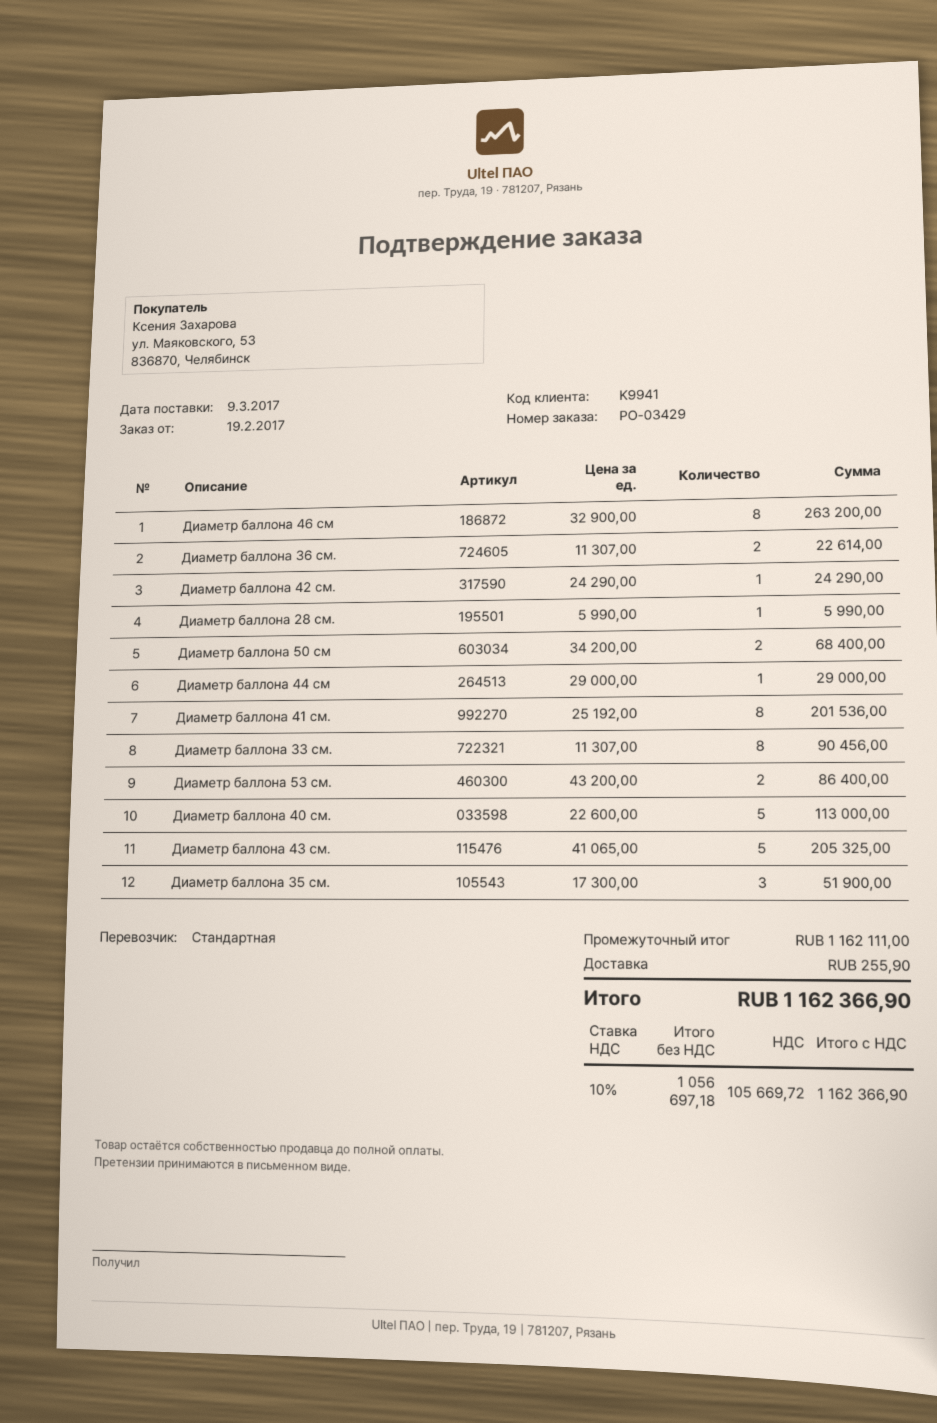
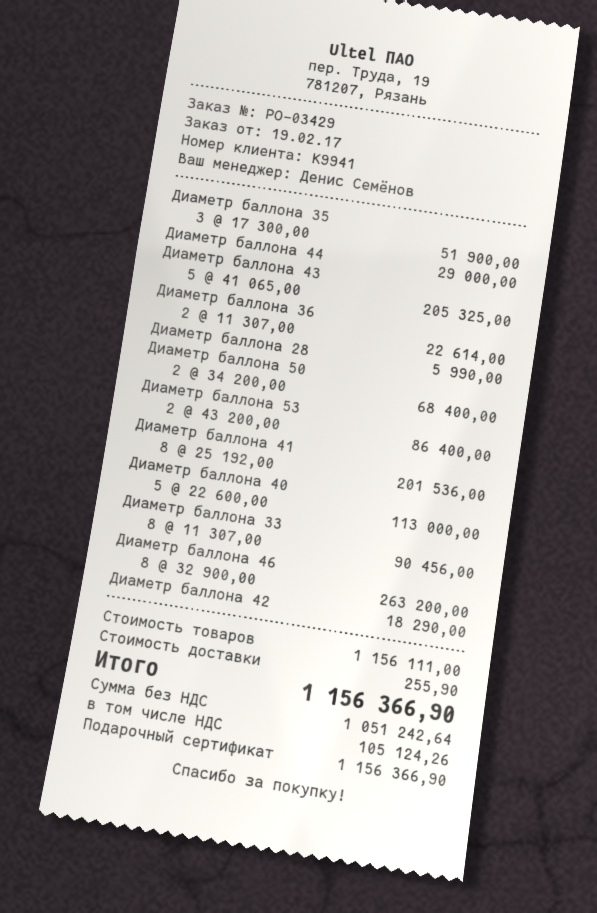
Диаметр баллона 42 см.: 1 x 24290.00 = 24290.00 -> 1 x 18290.00 = 18290.00
subtotal: 1162111.00 -> 1156111.00
net: 1056697.18 -> 1051242.64
tax: 105669.72 -> 105124.26
total: 1162366.90 -> 1156366.90

